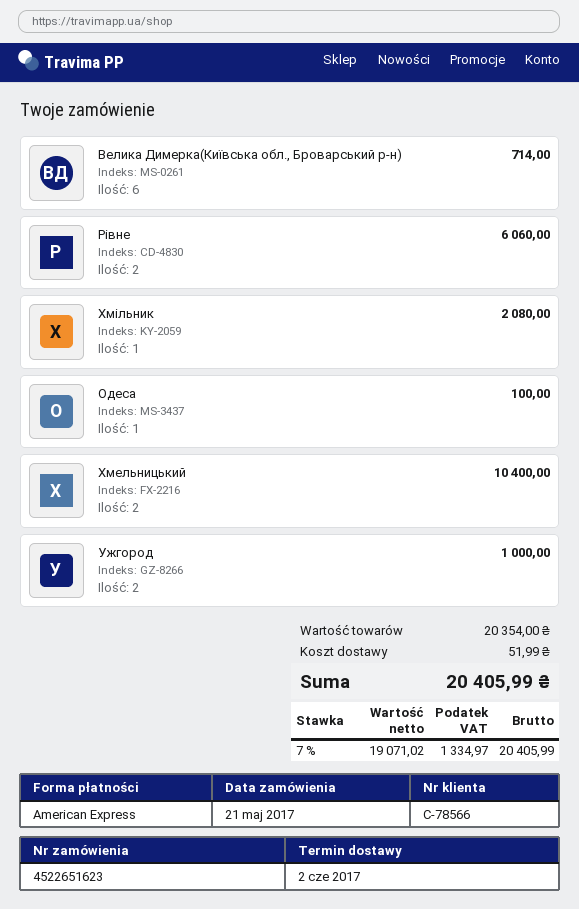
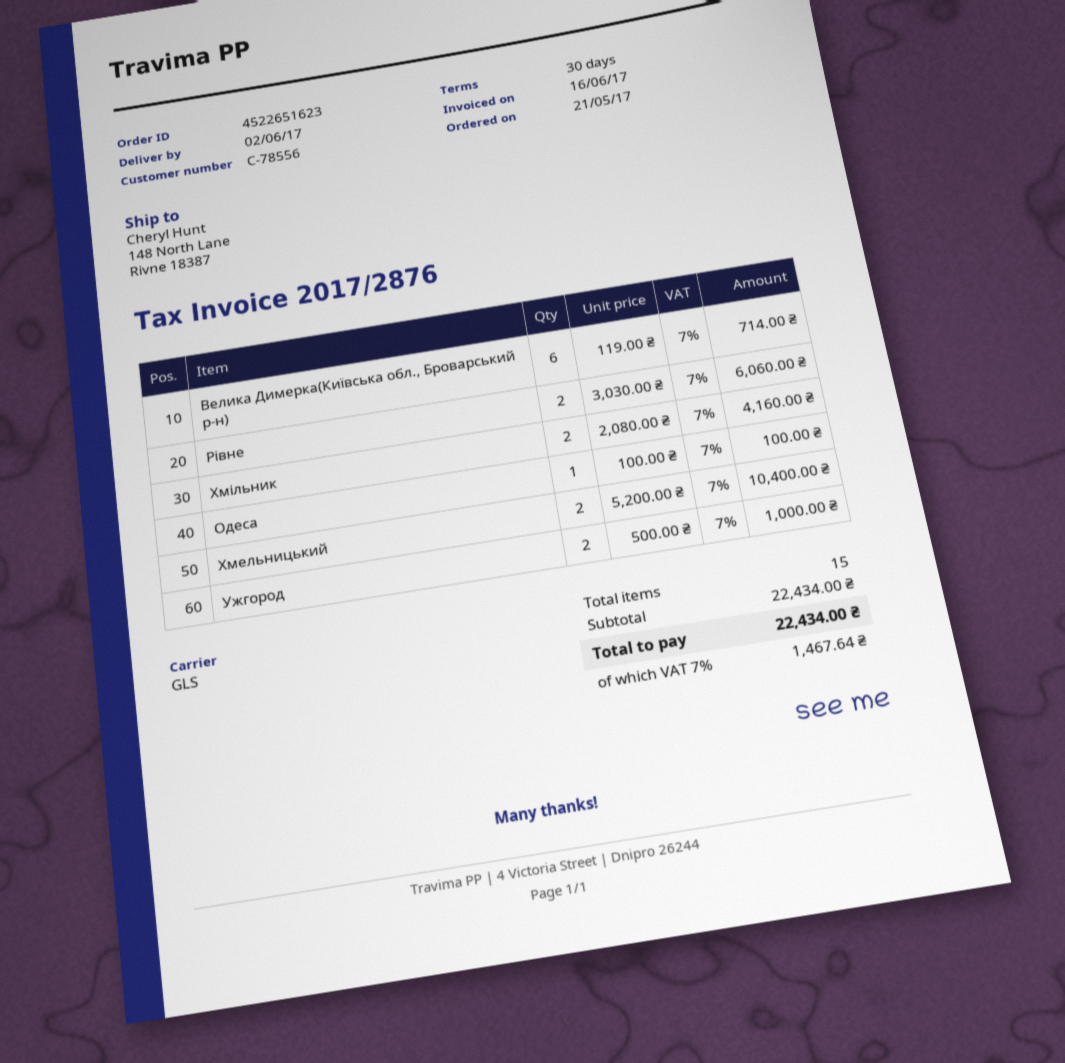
customer number: C-78566 -> C-78556
Хмільник: 1 for 2080.00 -> 2 for 4160.00
subtotal: 20354.00 -> 22434.00
shipping: 51.99 -> none
tax: 7% = 1334.97 -> 7% = 1467.64
total: 20405.99 -> 22434.00

